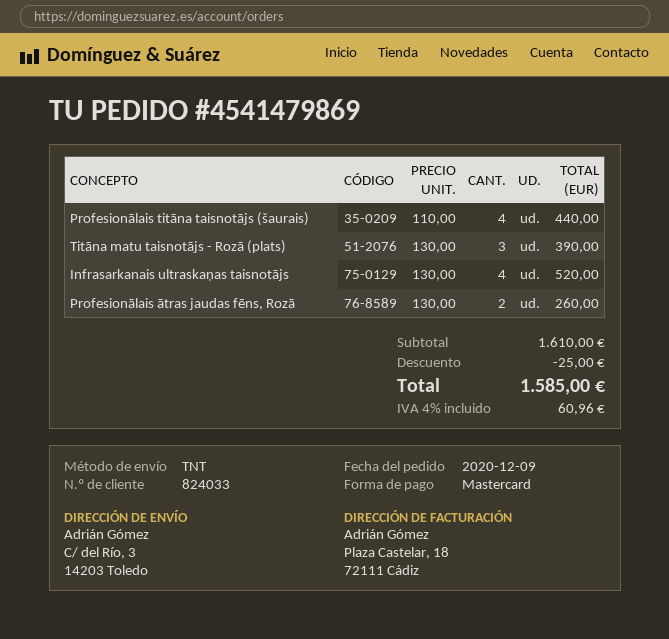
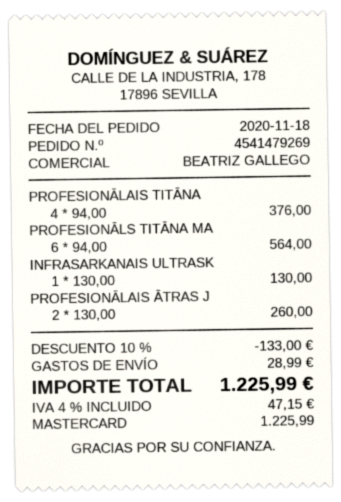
order number: 4541479869 -> 4541479269
order date: 2020-12-09 -> 2020-11-18
Profesionālais titāna taisnotājs (šaurais): 4 x 110.00 = 440.00 -> 4 x 94.00 = 376.00
Titāna matu taisnotājs - Rozā (plats): 3 x 130.00 = 390.00 -> none
Infrasarkanais ultraskaņas taisnotājs: 4 x 130.00 = 520.00 -> 1 x 130.00 = 130.00
PROFESIONĀLS TITĀNA MA: none -> 6 x 94.00 = 564.00
discount: 25.00 -> 133.00
shipping: none -> 28.99
tax: 4% = 60.96 -> 4% = 47.15
total: 1585.00 -> 1225.99

